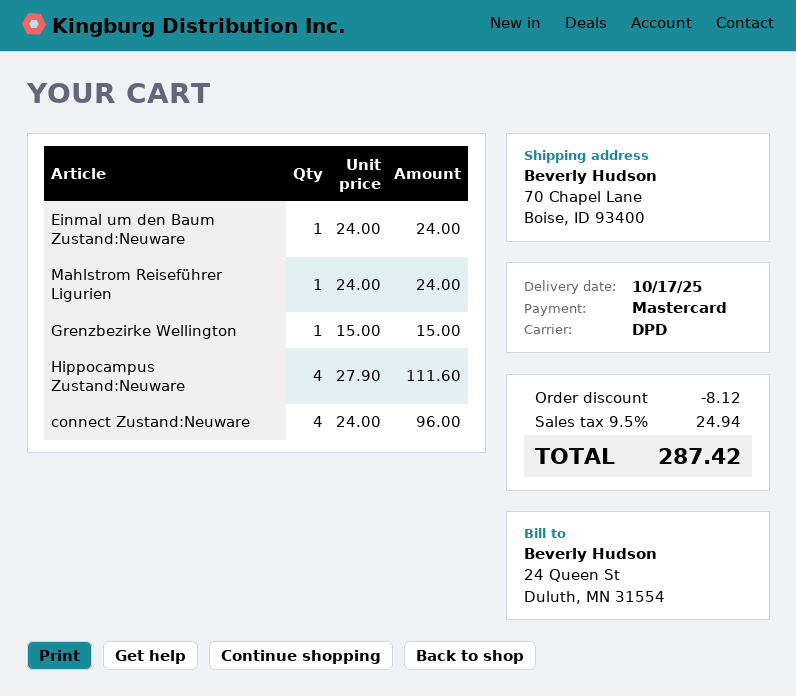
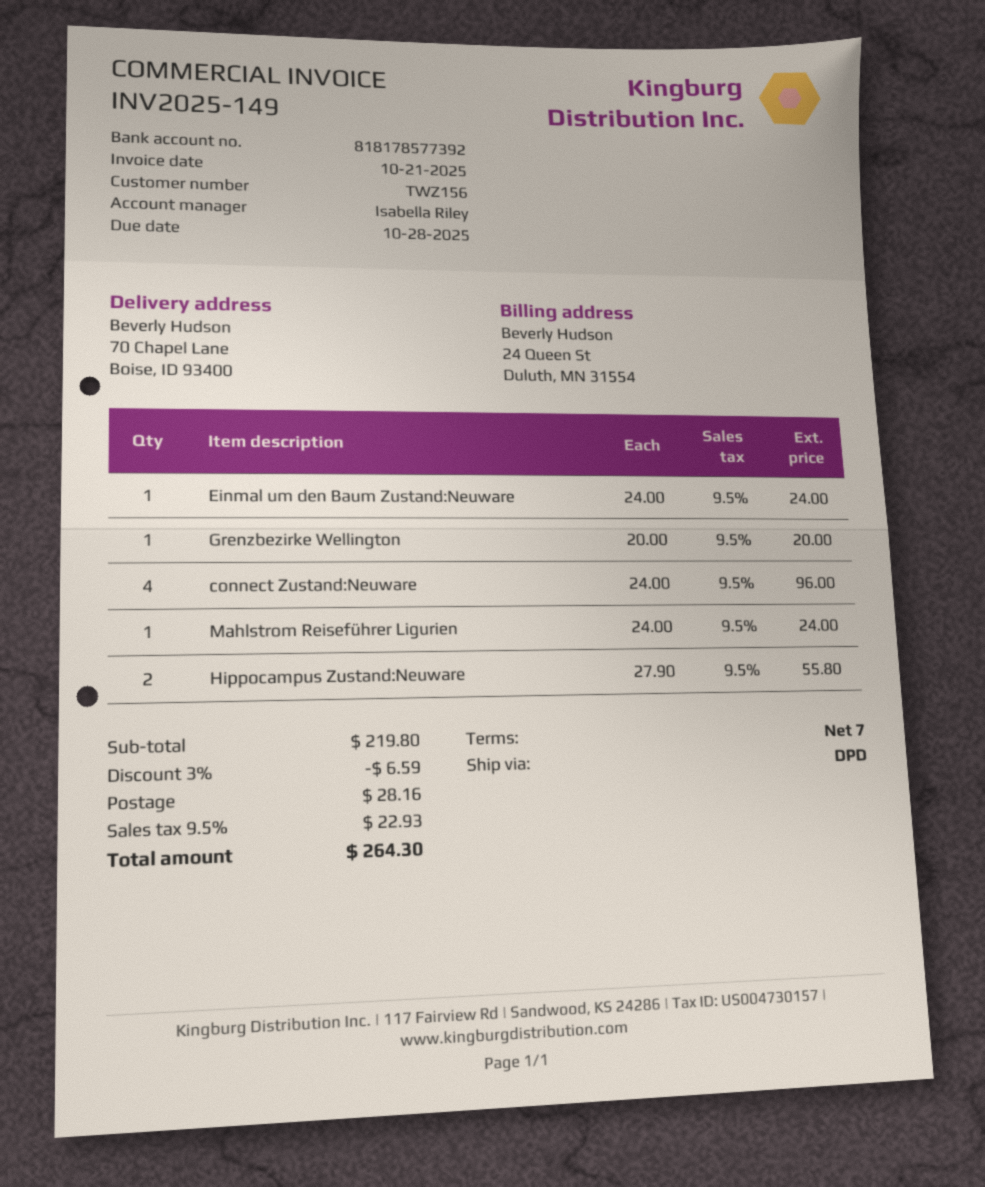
Grenzbezirke Wellington: 1 x 15.00 = 15.00 -> 1 x 20.00 = 20.00
Hippocampus Zustand:Neuware: 4 x 27.90 = 111.60 -> 2 x 27.90 = 55.80
discount: 8.12 -> 6.59
shipping: none -> 28.16
tax: 9.5% = 24.94 -> 9.5% = 22.93
total: 287.42 -> 264.30

